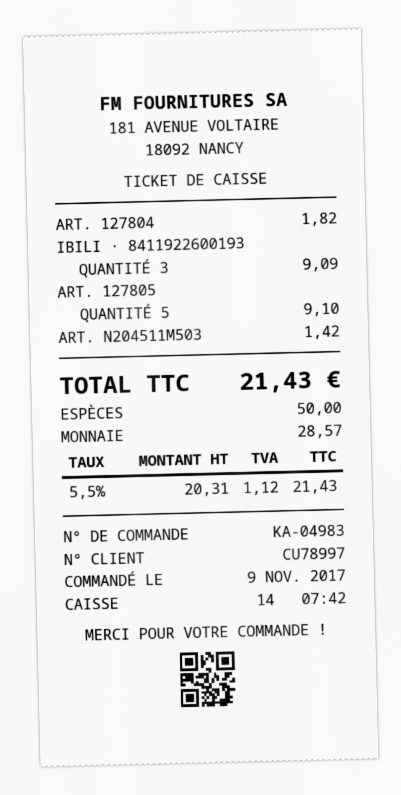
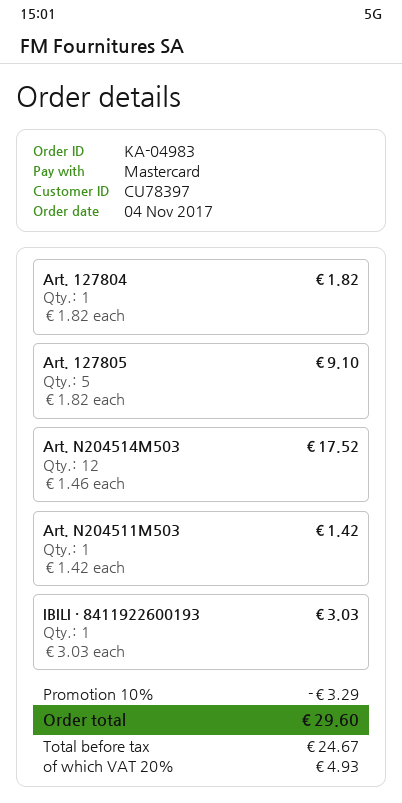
order date: 2017-11-09 -> 2017-11-04
customer number: CU78997 -> CU78397
payment method: cash -> Mastercard
IBILI · 8411922600193: 3 for 9.09 -> 1 for 3.03
Art. N204514M503: none -> 12 for 17.52
discount: none -> 10% = 3.29
net: 20.31 -> 24.67
tax: 5.5% = 1.12 -> 20% = 4.93
total: 21.43 -> 29.60

